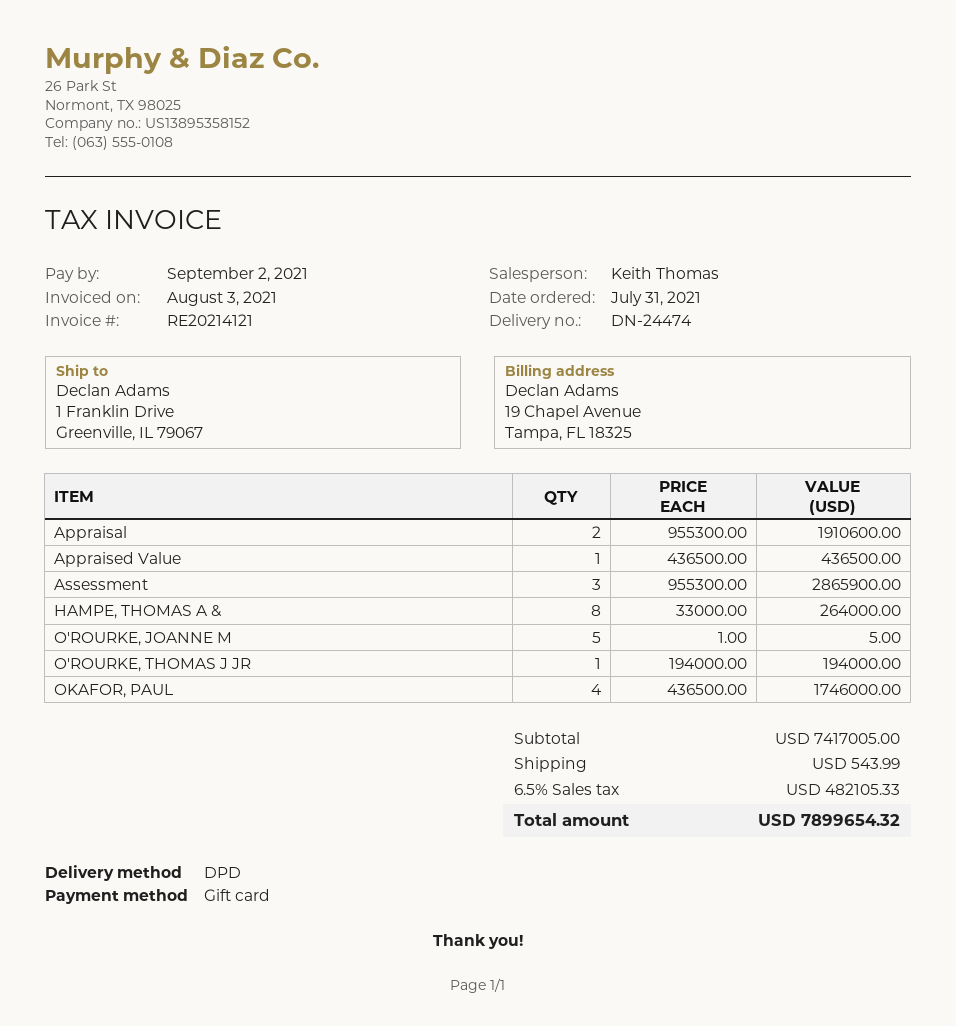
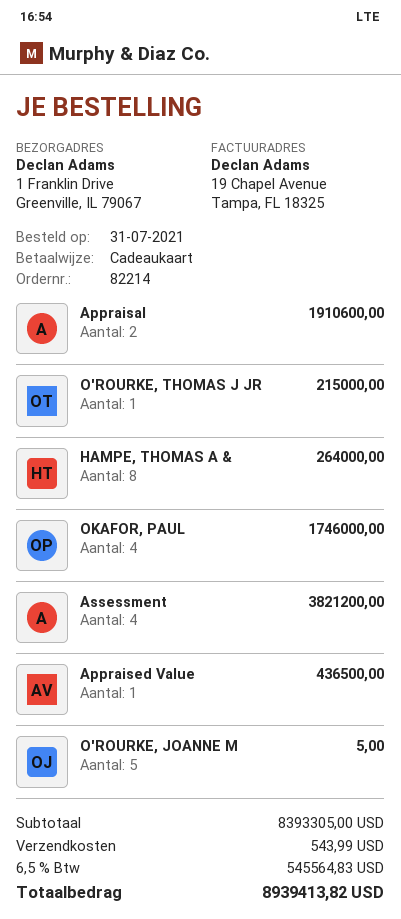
Assessment: 3 for 2865900.00 -> 4 for 3821200.00
O'ROURKE, THOMAS J JR: 1 for 194000.00 -> 1 for 215000.00
subtotal: 7417005.00 -> 8393305.00
tax: 6.5% = 482105.33 -> 6.5% = 545564.83
total: 7899654.32 -> 8939413.82

